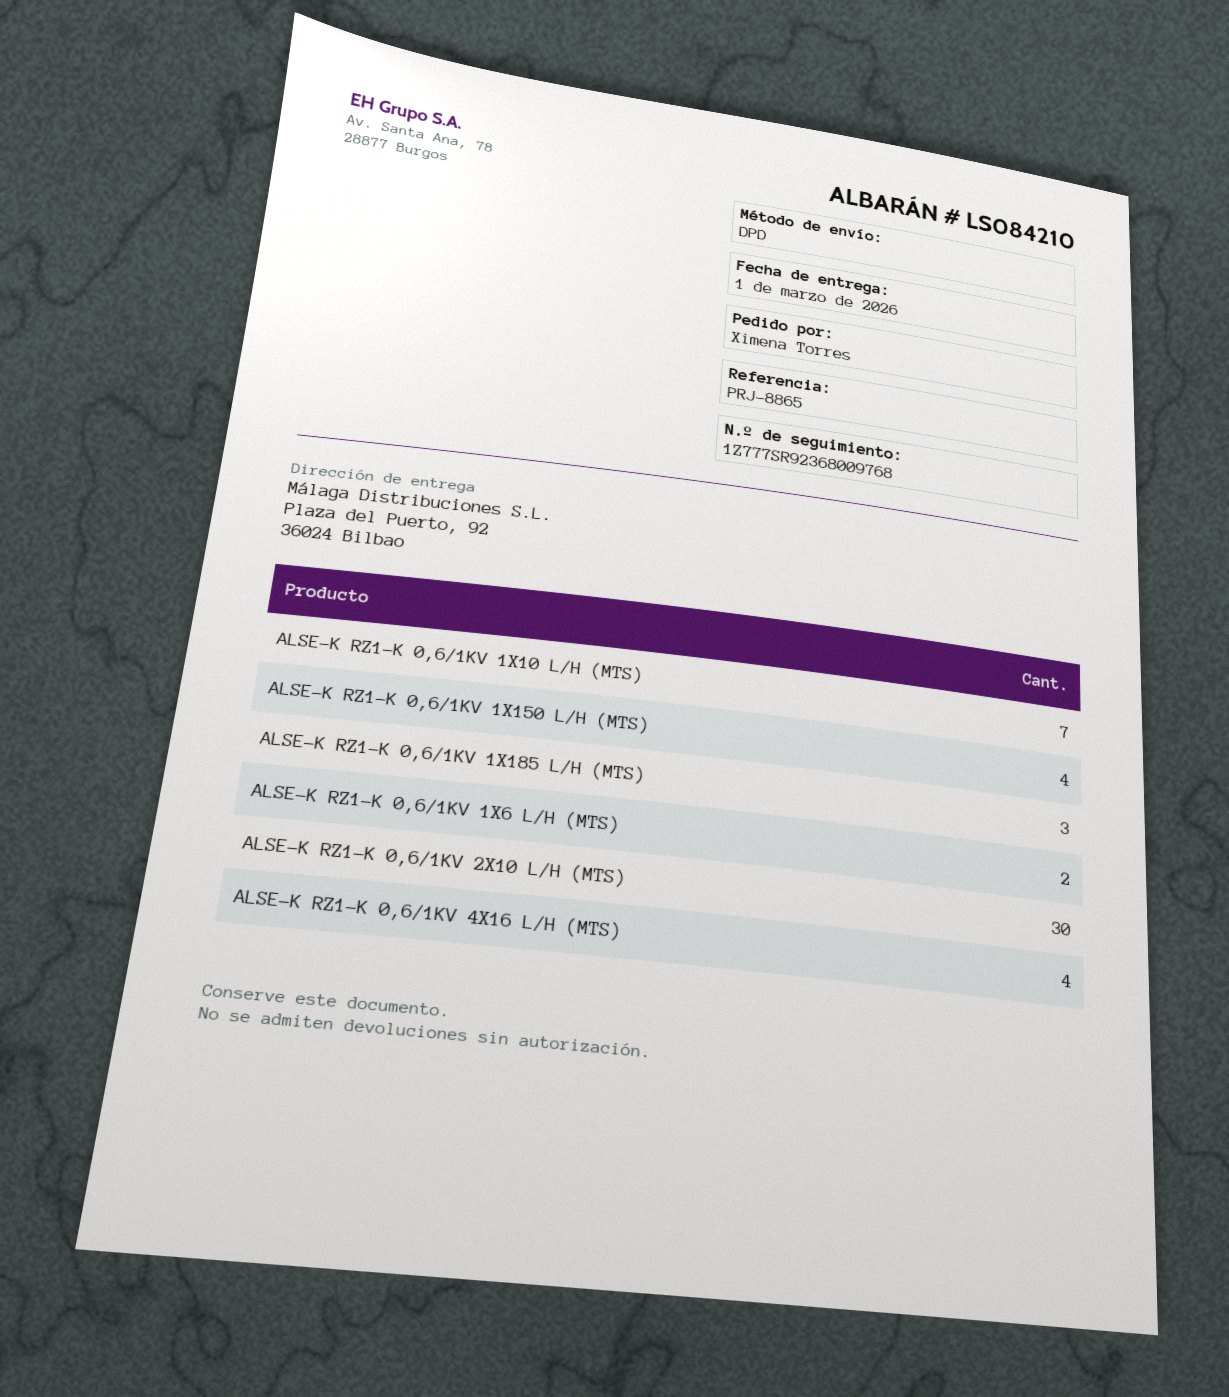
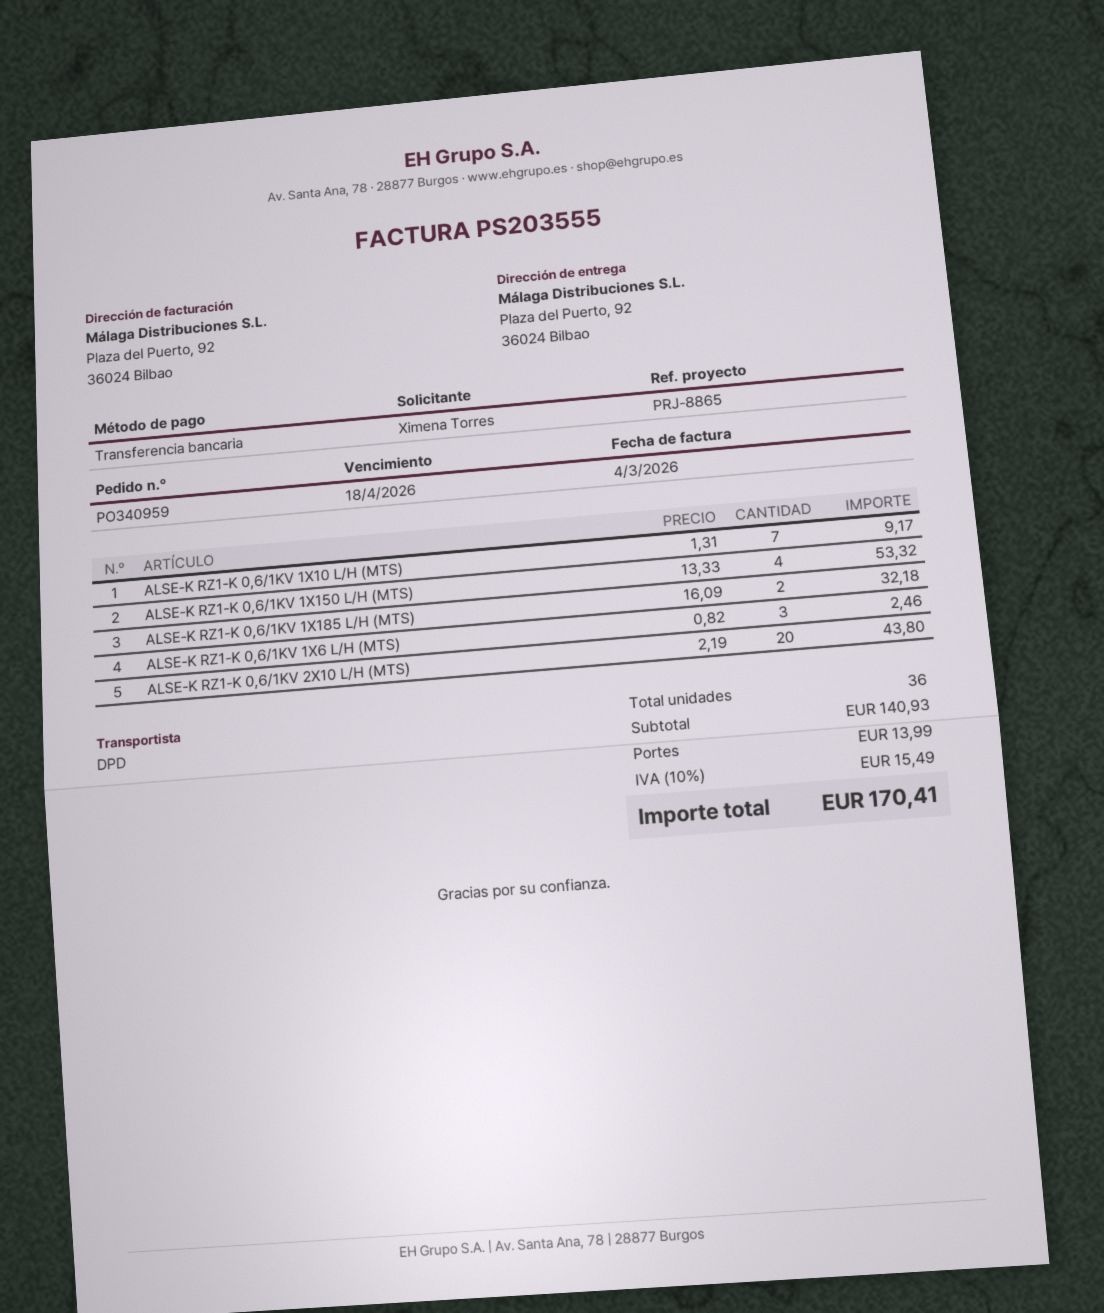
ALSE-K RZ1-K 0,6/1KV 1X185 L/H (MTS): 3 -> 2
ALSE-K RZ1-K 0,6/1KV 1X6 L/H (MTS): 2 -> 3
ALSE-K RZ1-K 0,6/1KV 2X10 L/H (MTS): 30 -> 20
ALSE-K RZ1-K 0,6/1KV 4X16 L/H (MTS): 4 -> none

